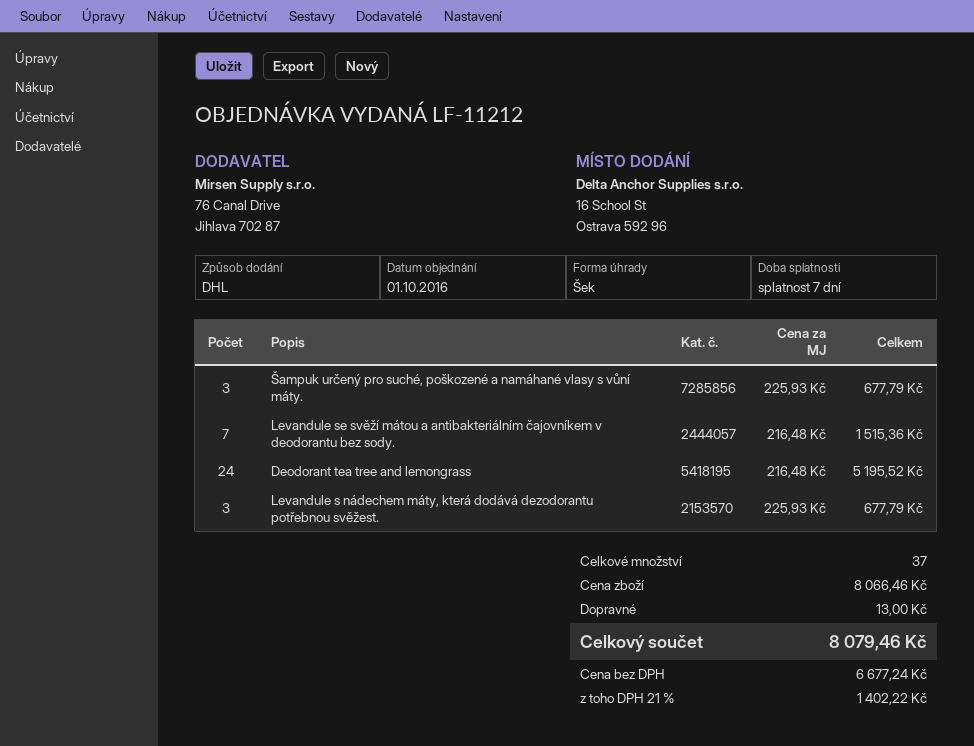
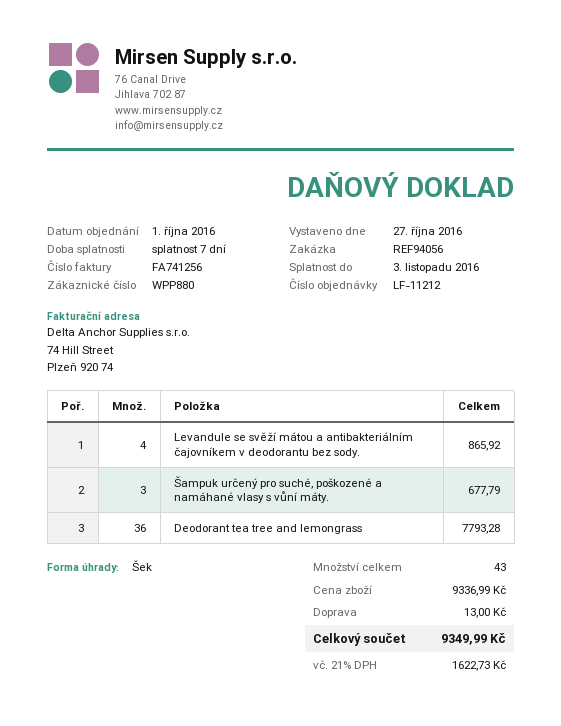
Levandule se svěží mátou a antibakteriálním čajovníkem v deodorantu bez sody.: 7 for 1515.36 -> 4 for 865.92
Deodorant tea tree and lemongrass: 24 for 5195.52 -> 36 for 7793.28
Levandule s nádechem máty, která dodává dezodorantu potřebnou svěžest.: 3 for 677.79 -> none
total quantity: 37 -> 43
subtotal: 8066.46 -> 9336.99
tax: 21% = 1402.22 -> 21% = 1622.73
total: 8079.46 -> 9349.99

